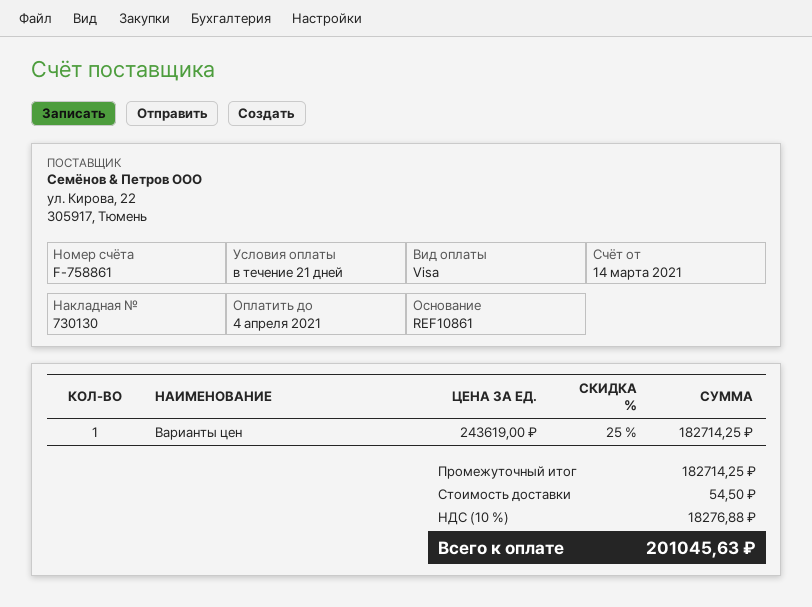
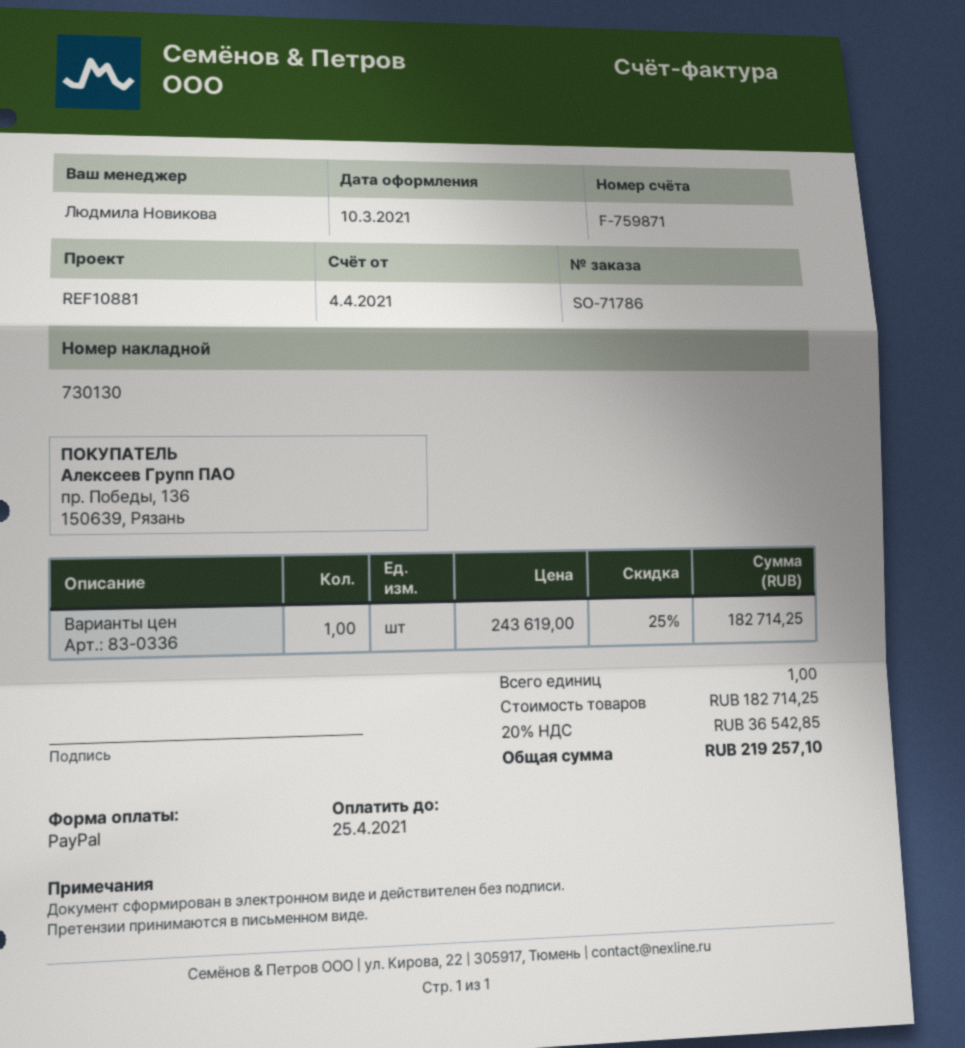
invoice number: F-758861 -> F-759871
invoice date: 2021-03-14 -> 2021-04-04
due date: 2021-04-04 -> 2021-04-25
reference: REF10861 -> REF10881
payment method: Visa -> PayPal
shipping: 54.50 -> none
tax: 10% = 18276.88 -> 20% = 36542.85
total: 201045.63 -> 219257.10

